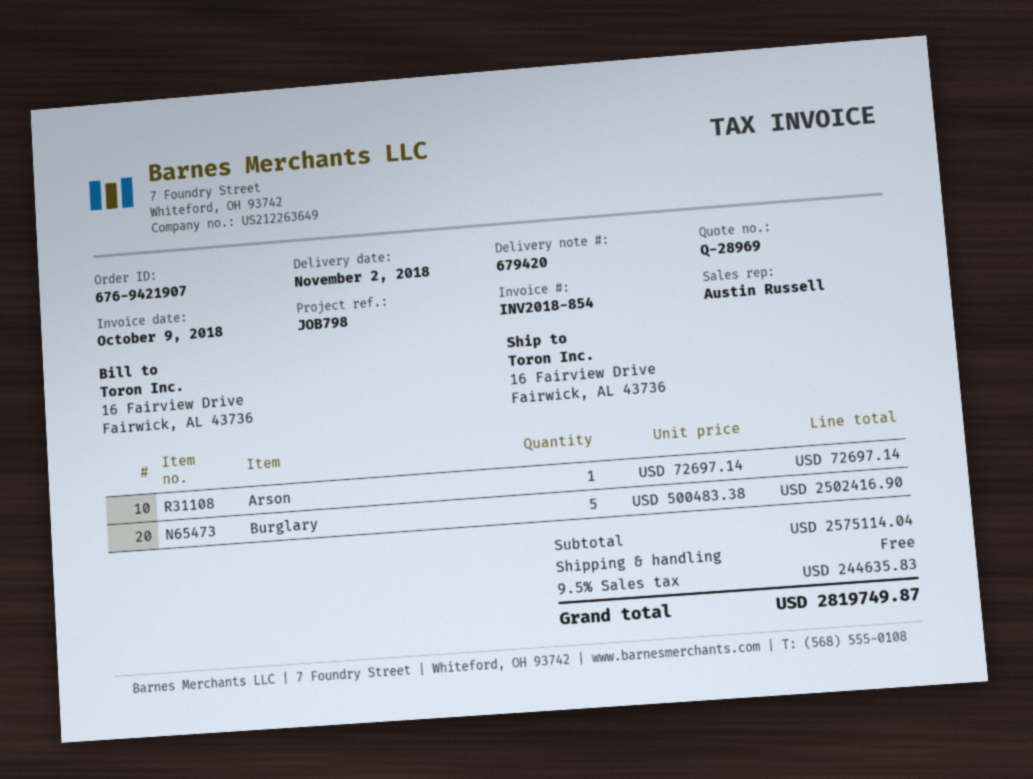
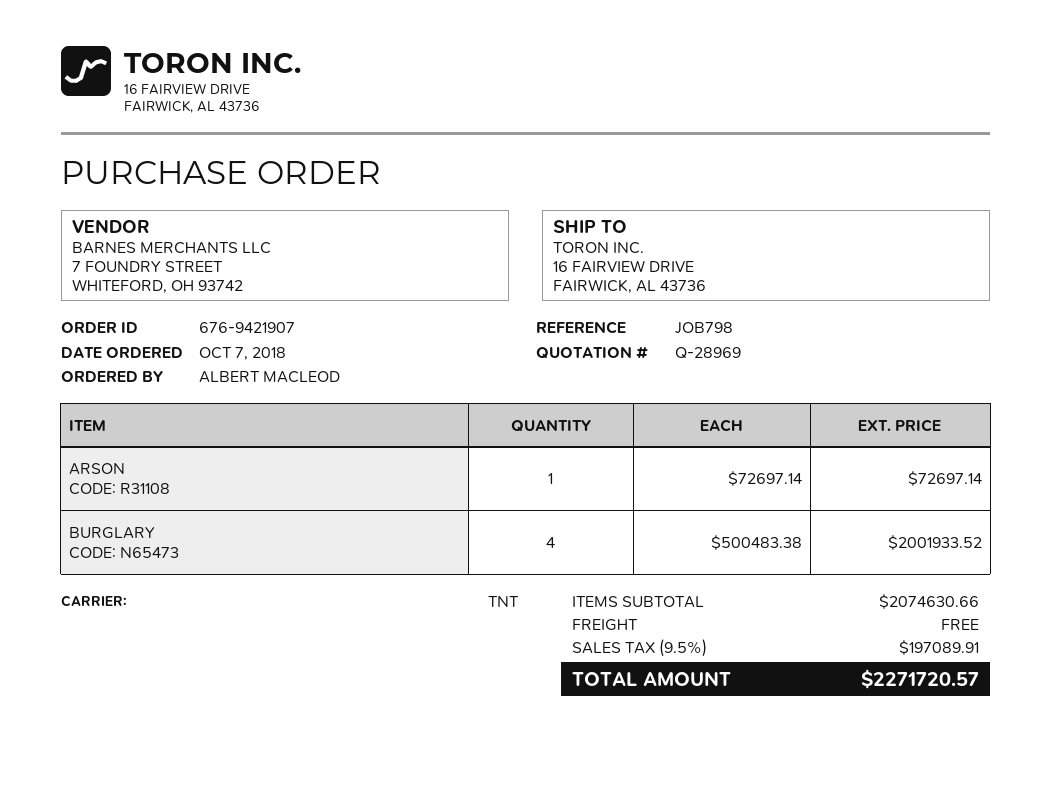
Burglary: 5 x 500483.38 = 2502416.90 -> 4 x 500483.38 = 2001933.52
subtotal: 2575114.04 -> 2074630.66
tax: 9.5% = 244635.83 -> 9.5% = 197089.91
total: 2819749.87 -> 2271720.57

